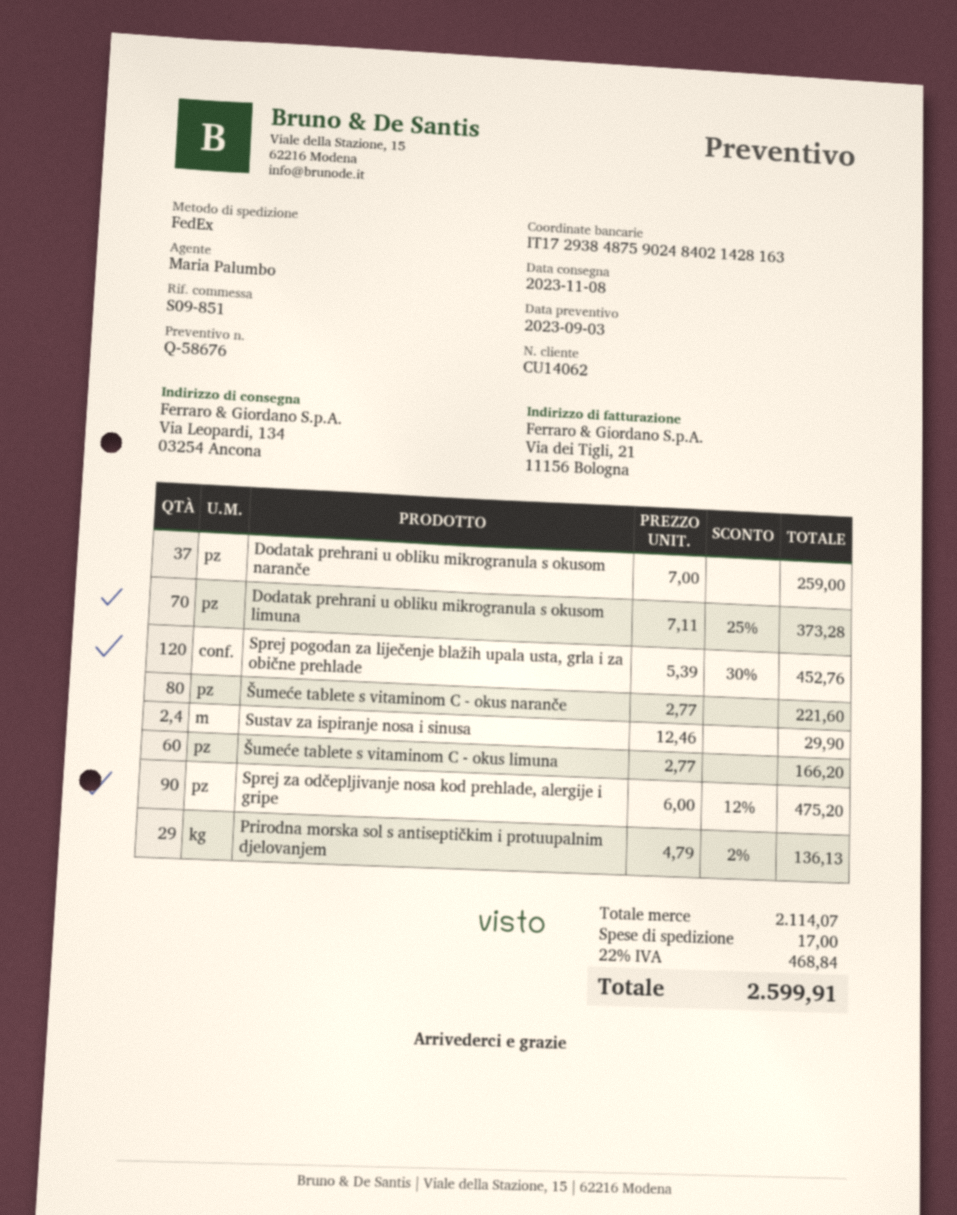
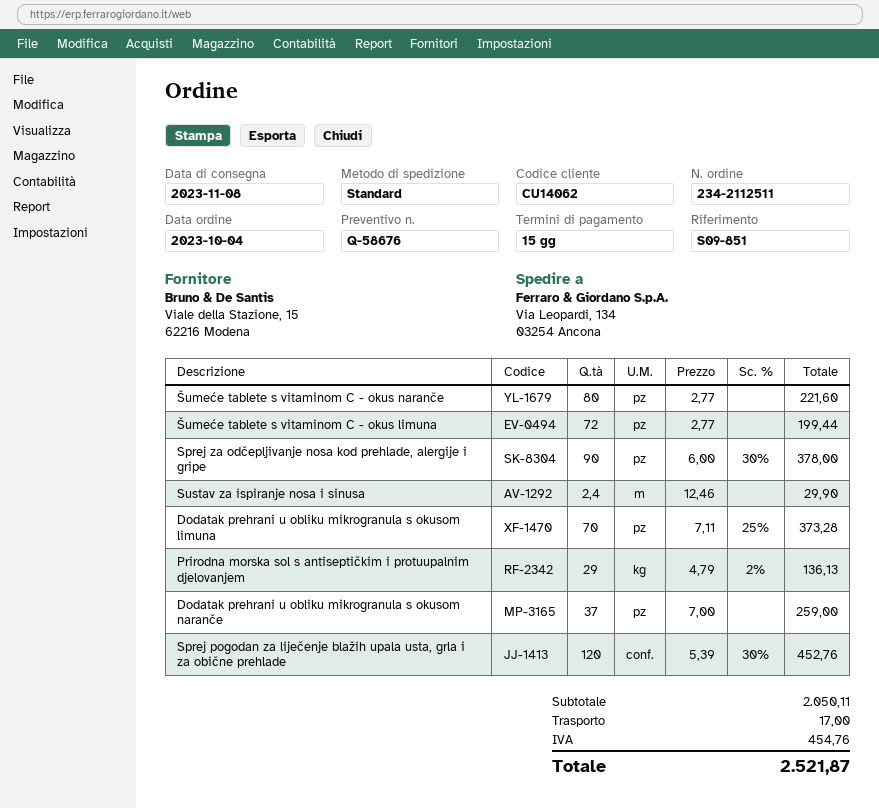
shipping method: FedEx -> standard
Šumeće tablete s vitaminom C - okus limuna: 60 x 2.77 = 166.20 -> 72 x 2.77 = 199.44
Sprej za odčepljivanje nosa kod prehlade, alergije i gripe: 90 x 6.00 - 12% = 475.20 -> 90 x 6.00 - 30% = 378.00
subtotal: 2114.07 -> 2050.11
tax: 468.84 -> 454.76
total: 2599.91 -> 2521.87

